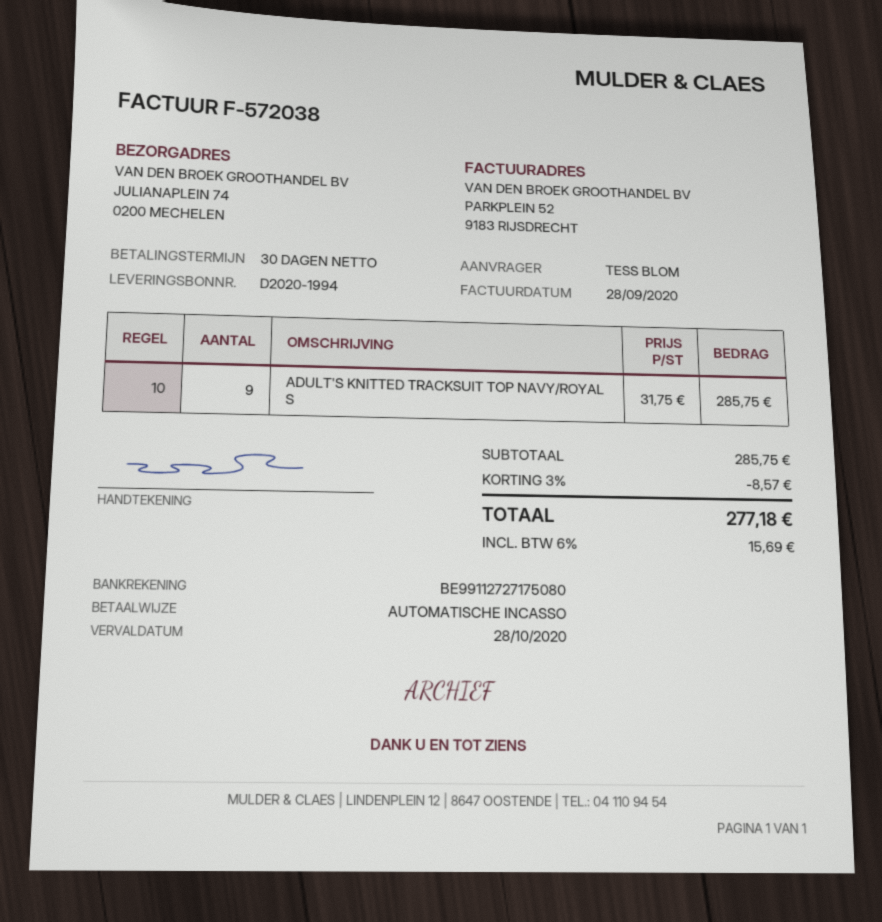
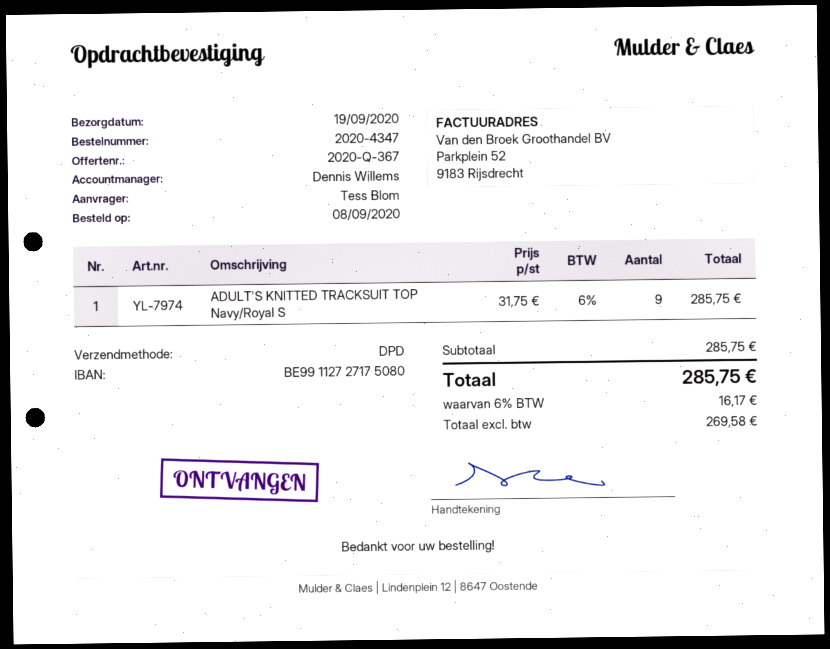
discount: 3% = 8.57 -> none
tax: 6% = 15.69 -> 6% = 16.17
total: 277.18 -> 285.75

